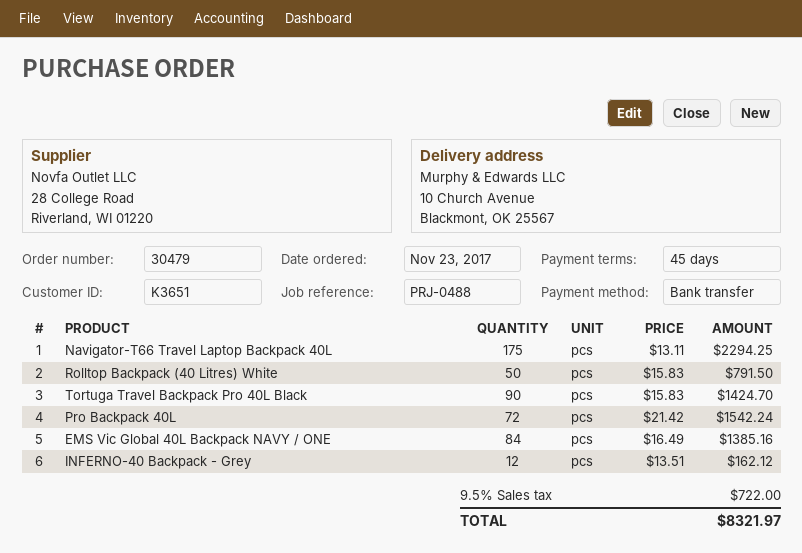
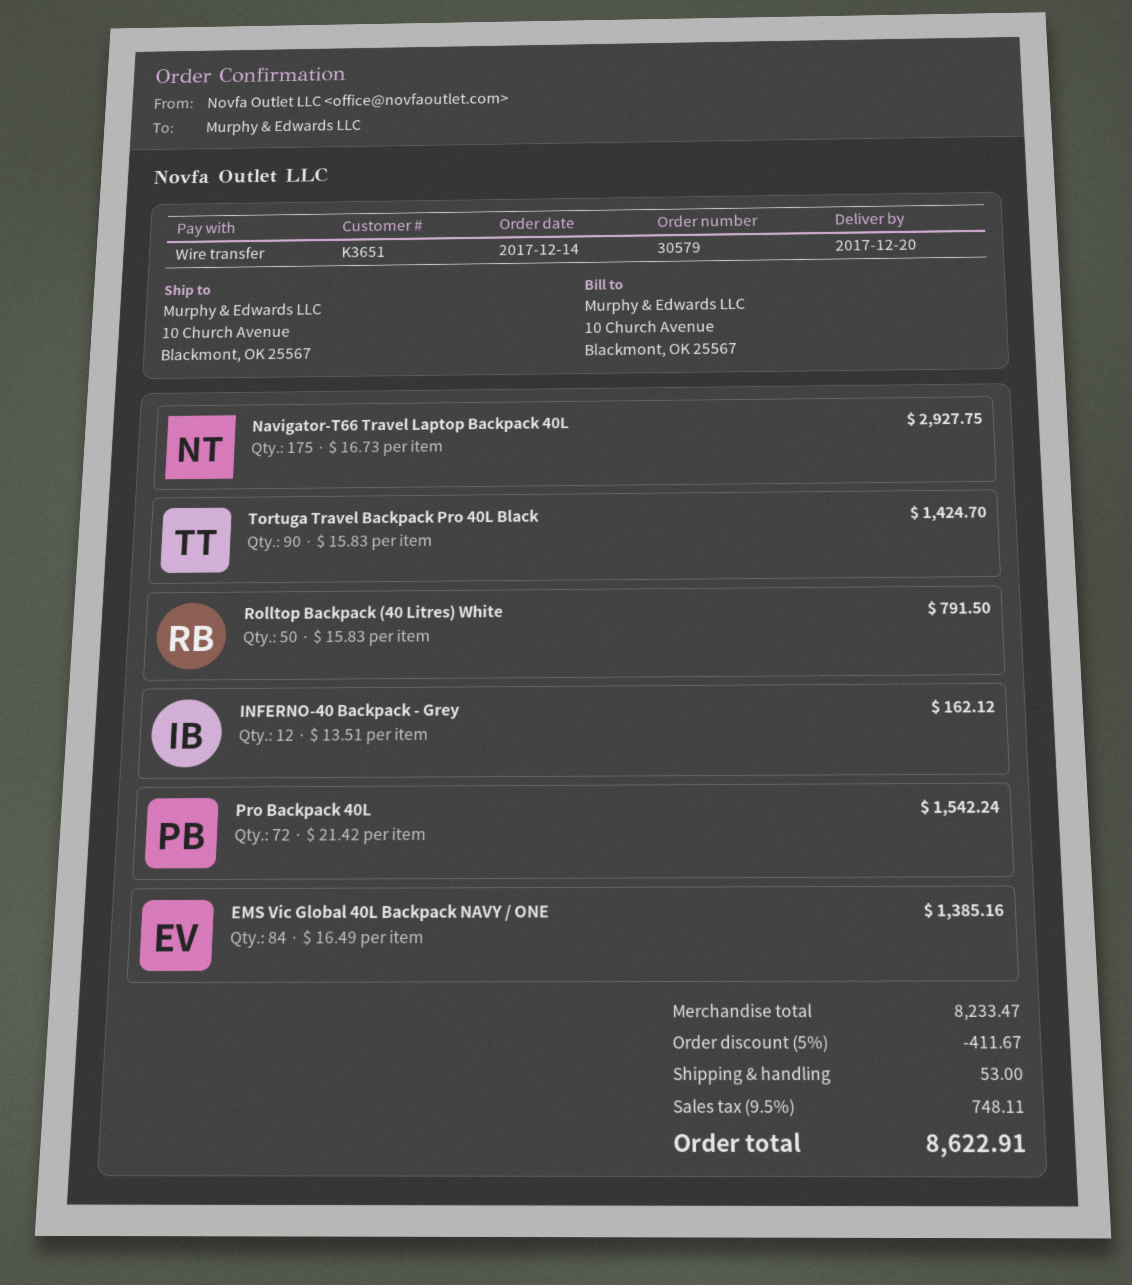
order number: 30479 -> 30579
order date: 2017-11-23 -> 2017-12-14
Navigator-T66 Travel Laptop Backpack 40L: 175 x 13.11 = 2294.25 -> 175 x 16.73 = 2927.75
discount: none -> 5% = 411.67
shipping: none -> 53.00
tax: 9.5% = 722.00 -> 9.5% = 748.11
total: 8321.97 -> 8622.91

